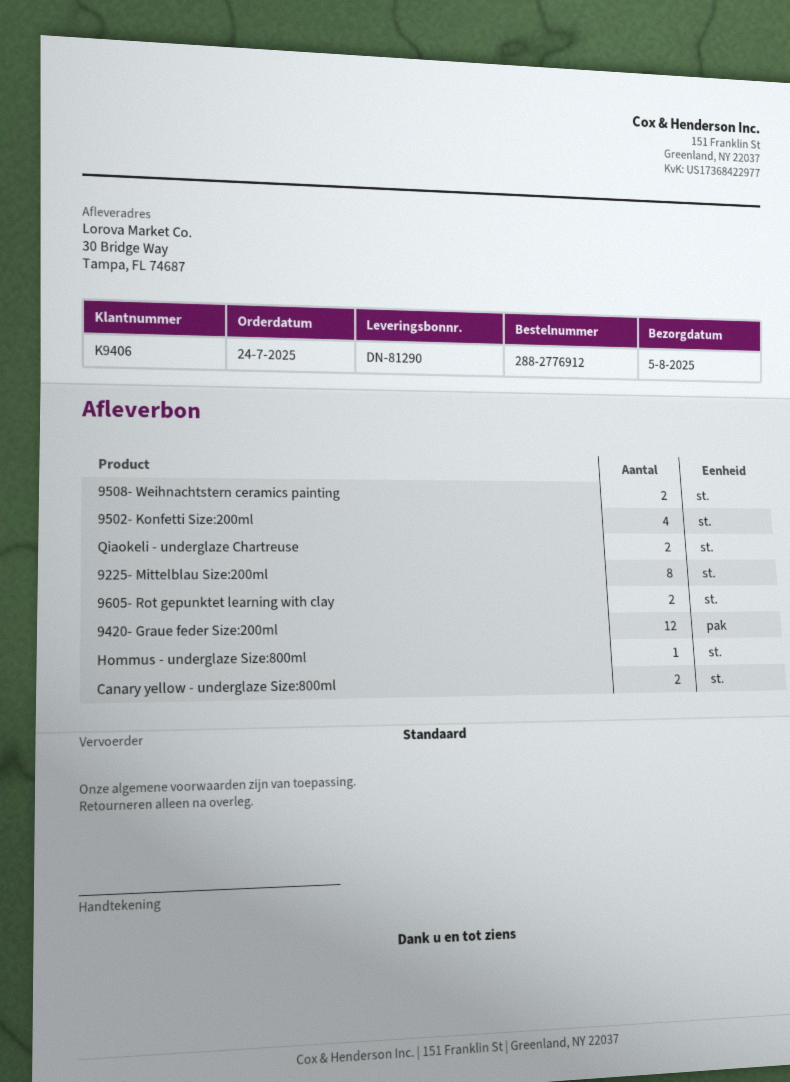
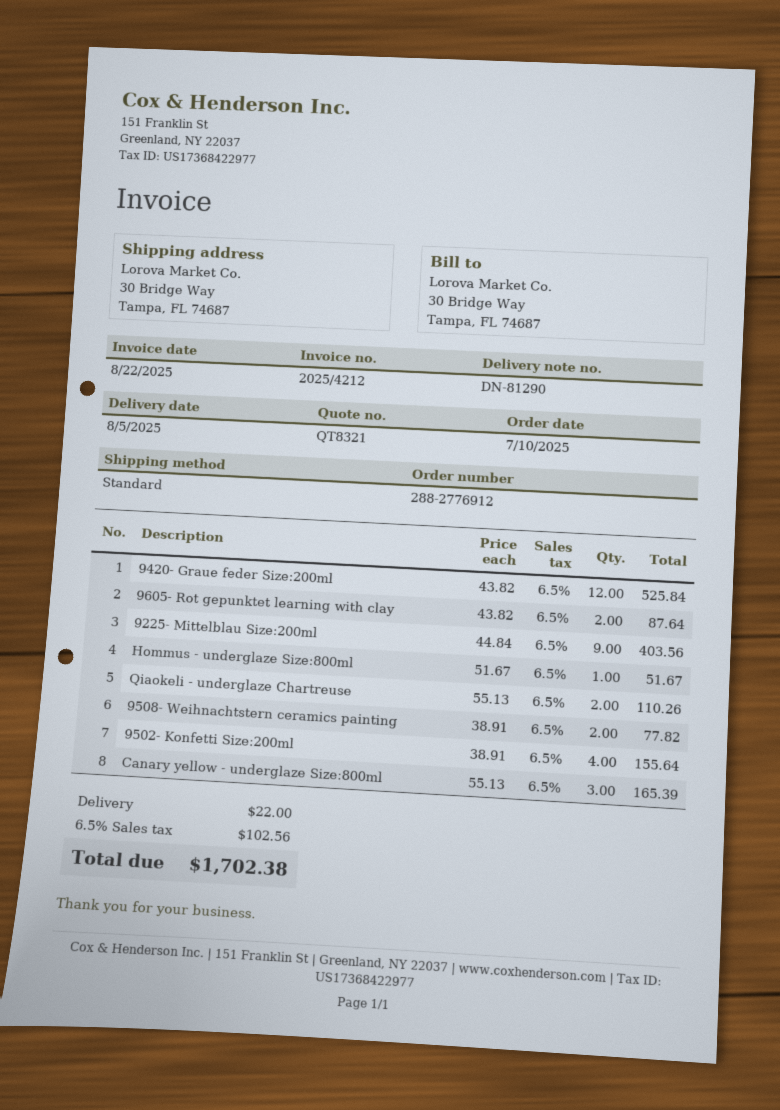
order date: 2025-07-24 -> 2025-07-10
9225- Mittelblau Size:200ml: 8 -> 9
Canary yellow - underglaze Size:800ml: 2 -> 3

